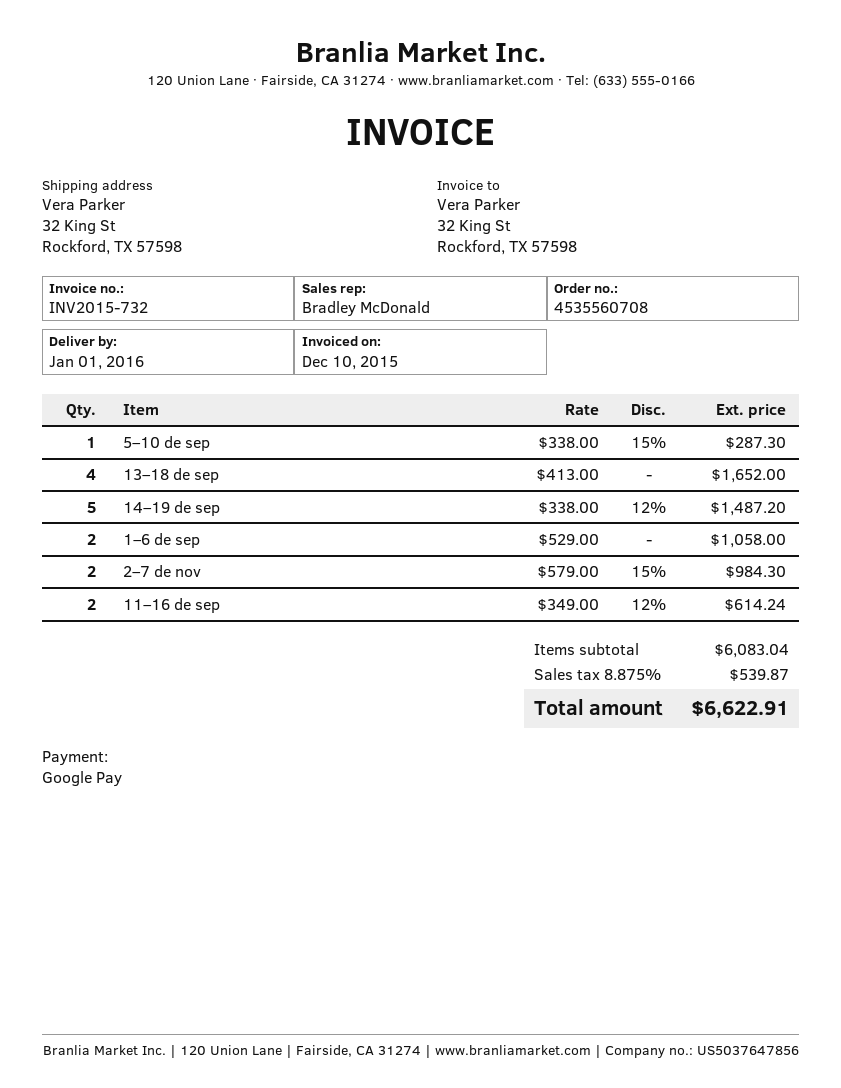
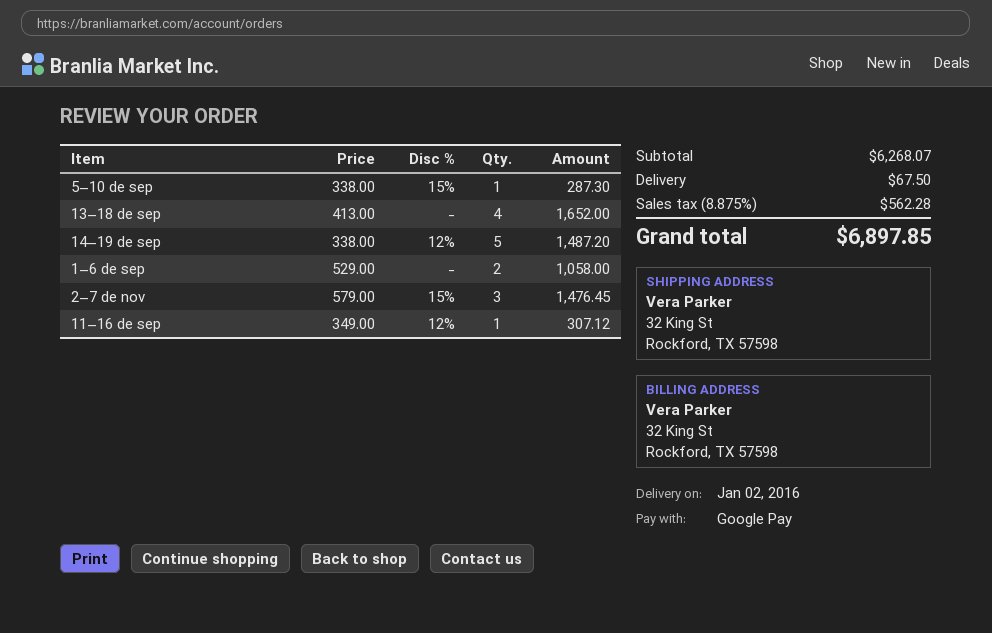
delivery date: 2016-01-01 -> 2016-01-02
2–7 de nov: 2 x 579.00 - 15% = 984.30 -> 3 x 579.00 - 15% = 1476.45
11–16 de sep: 2 x 349.00 - 12% = 614.24 -> 1 x 349.00 - 12% = 307.12
subtotal: 6083.04 -> 6268.07
shipping: none -> 67.50
tax: 8.875% = 539.87 -> 8.875% = 562.28
total: 6622.91 -> 6897.85

